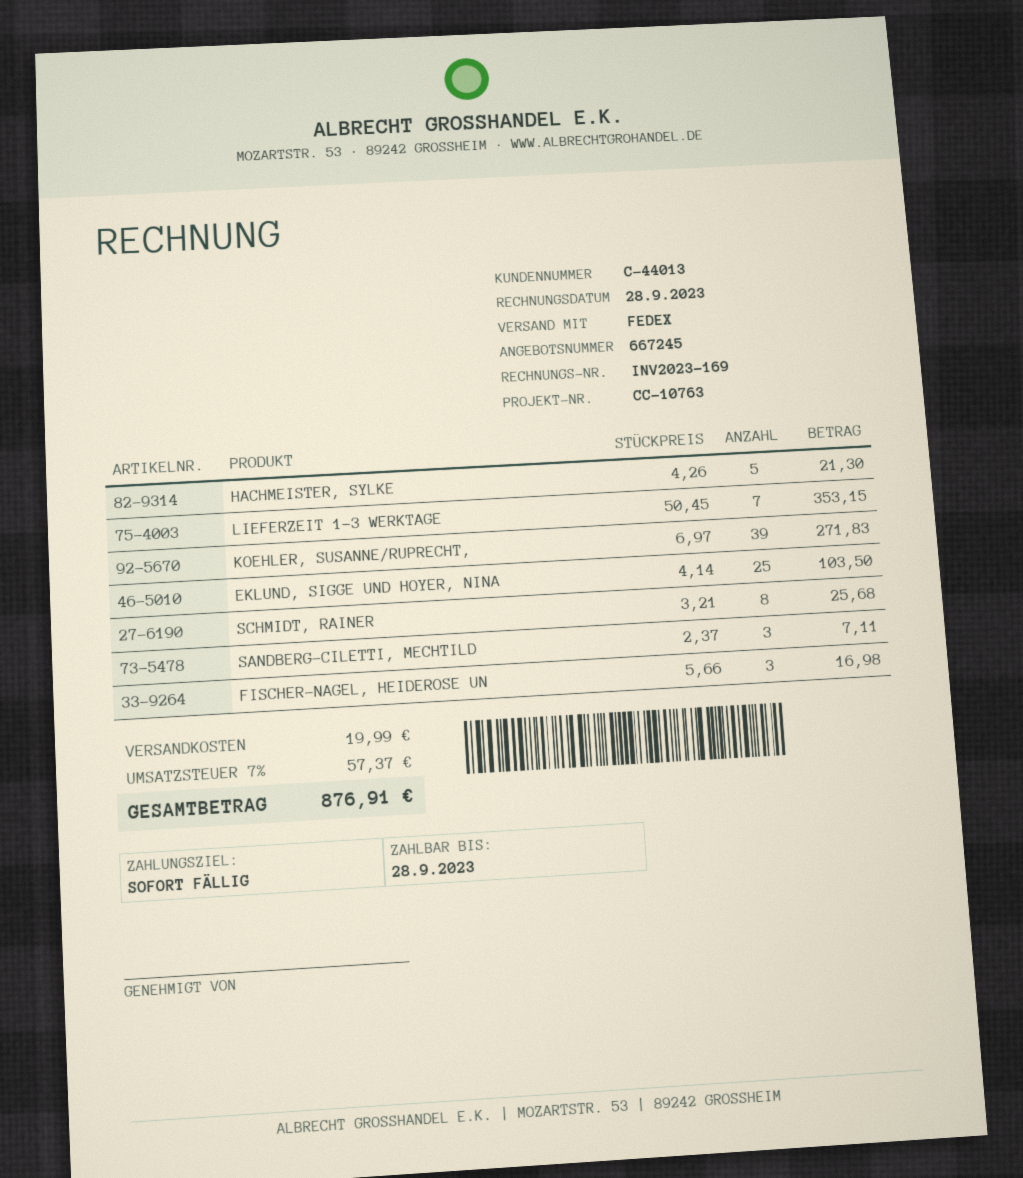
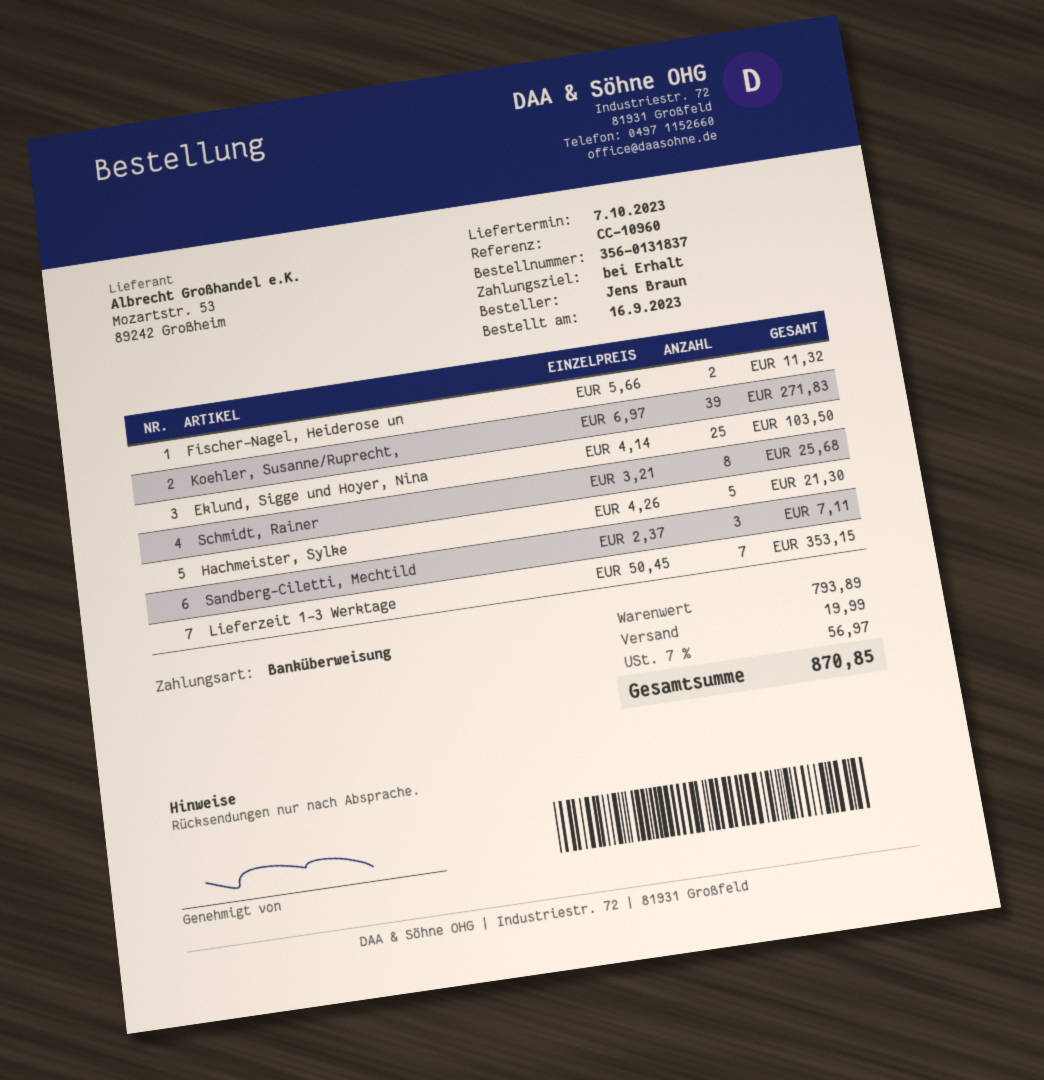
reference: CC-10763 -> CC-10960
FISCHER-NAGEL, HEIDEROSE UN: 3 x 5.66 = 16.98 -> 2 x 5.66 = 11.32
tax: 7% = 57.37 -> 7% = 56.97
total: 876.91 -> 870.85

